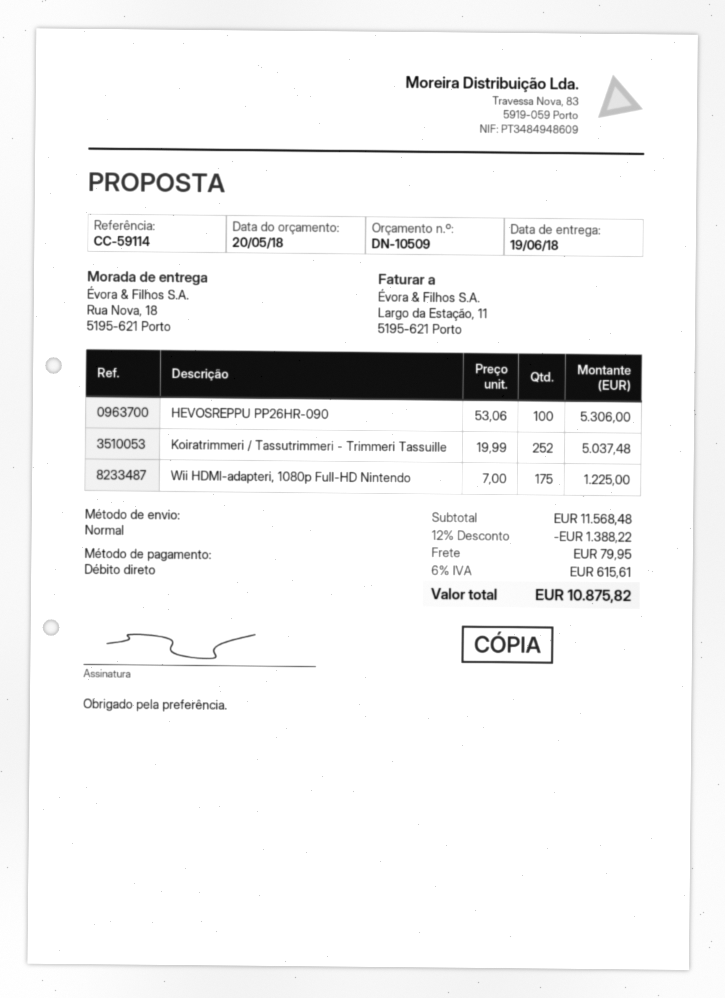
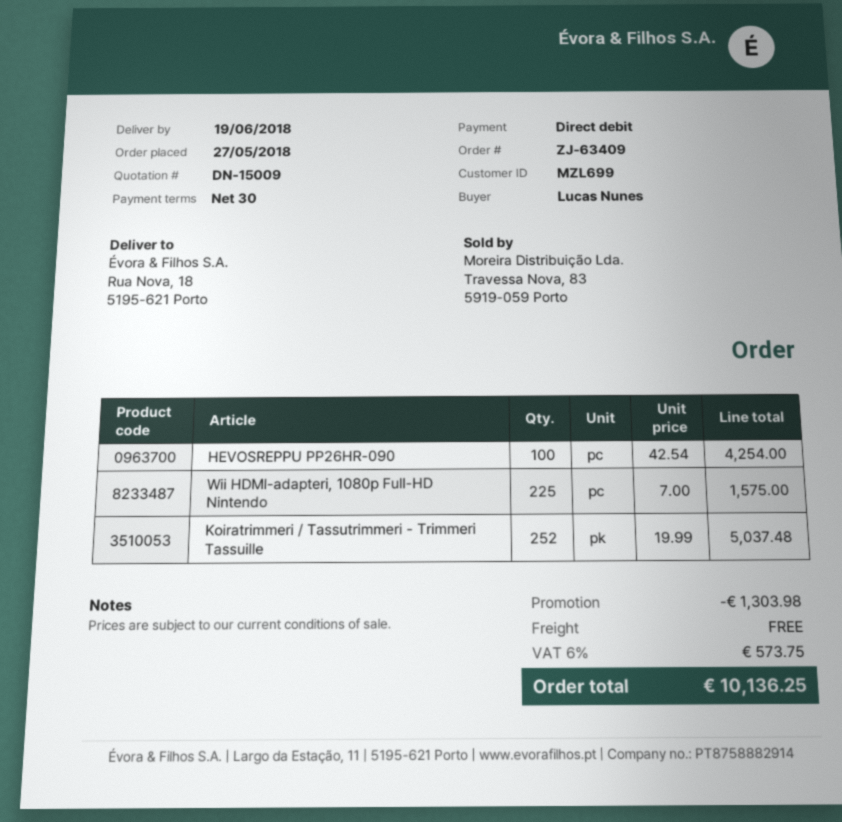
quote number: DN-10509 -> DN-15009
HEVOSREPPU PP26HR-090: 100 x 53.06 = 5306.00 -> 100 x 42.54 = 4254.00
Wii HDMI-adapteri, 1080p Full-HD Nintendo: 175 x 7.00 = 1225.00 -> 225 x 7.00 = 1575.00
discount: 1388.22 -> 1303.98
shipping: 79.95 -> 0.00
tax: 6% = 615.61 -> 6% = 573.75
total: 10875.82 -> 10136.25

